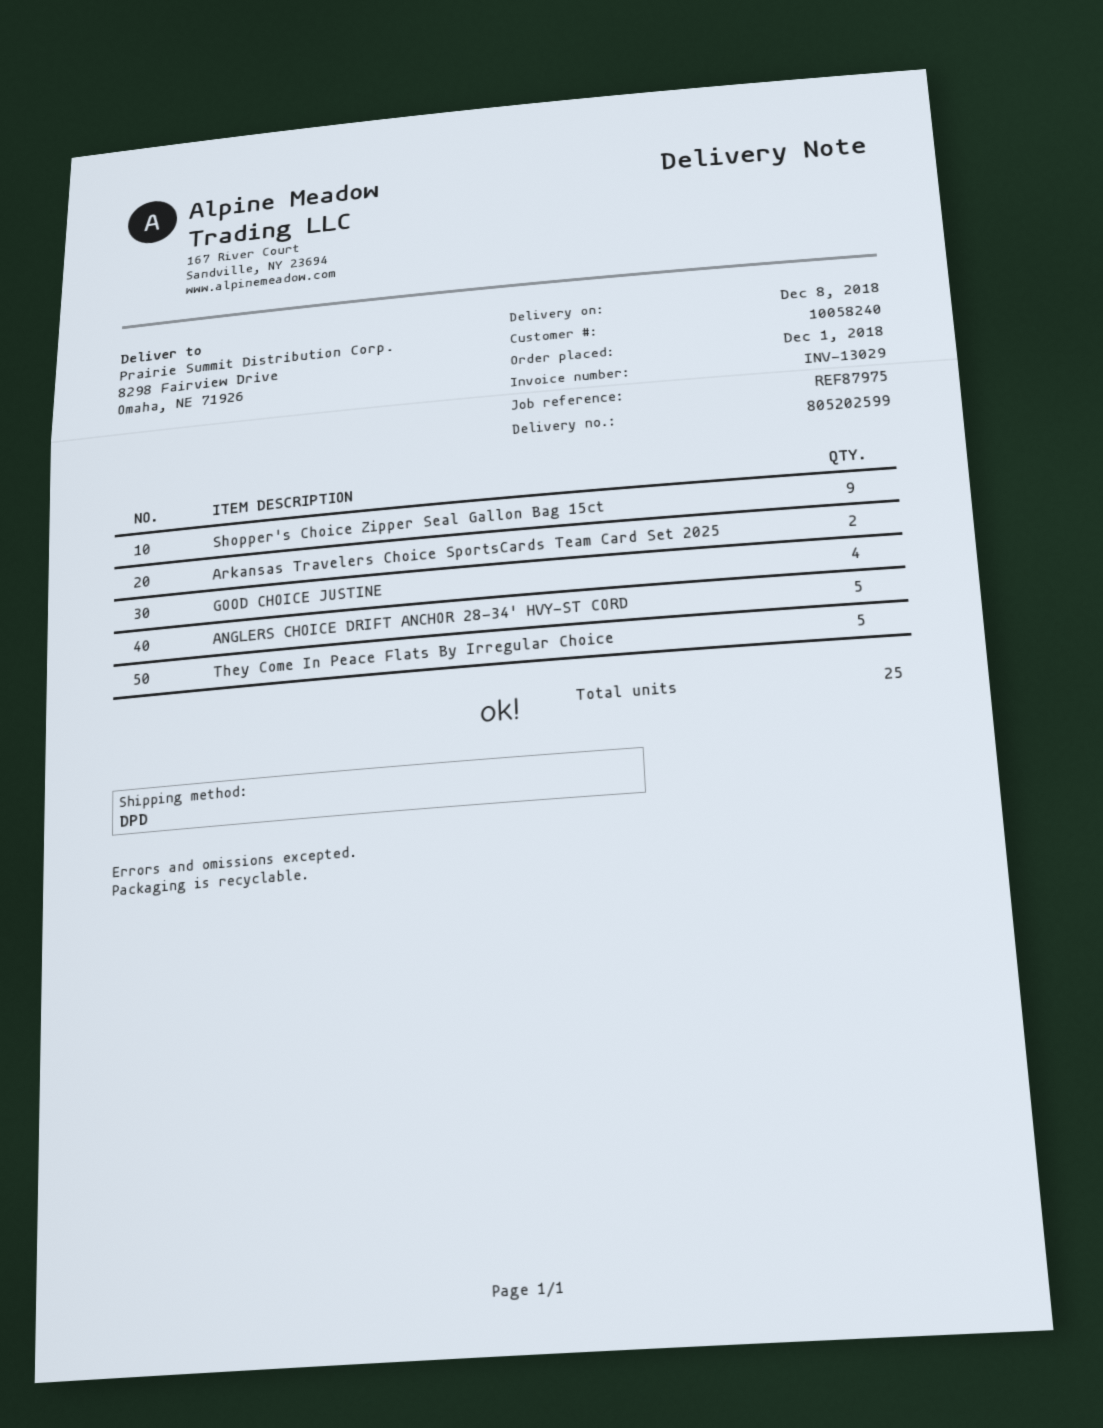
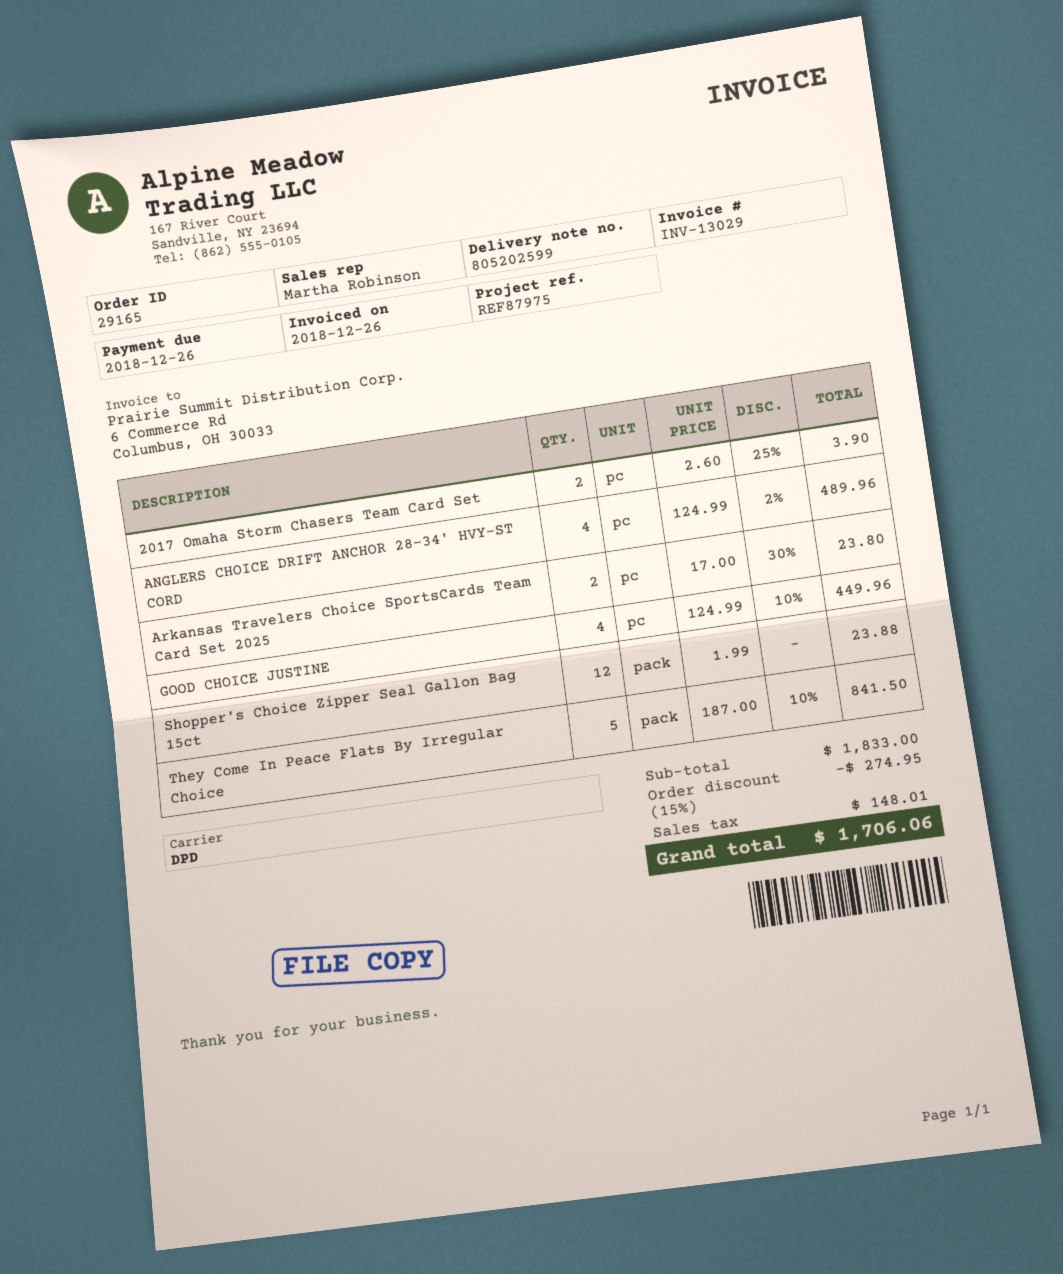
Shopper's Choice Zipper Seal Gallon Bag 15ct: 9 -> 12
ANGLERS CHOICE DRIFT ANCHOR 28-34' HVY-ST CORD: 5 -> 4
2017 Omaha Storm Chasers Team Card Set: none -> 2

